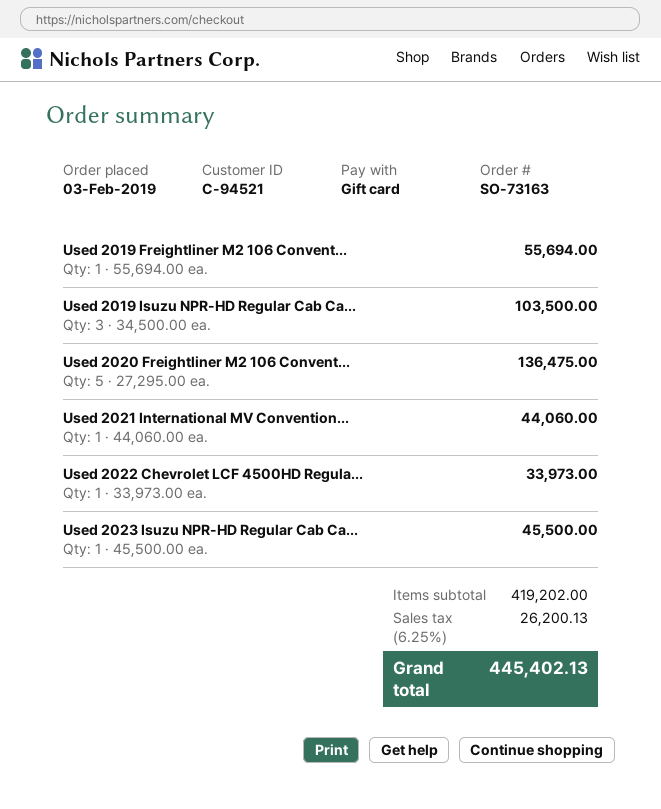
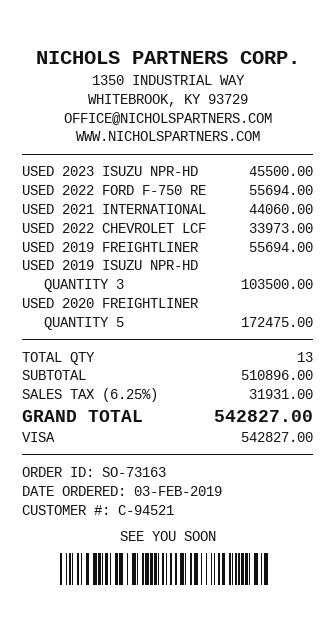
payment method: gift card -> Visa
Used 2020 Freightliner M2 106 Convent...: 5 for 136475.00 -> 5 for 172475.00
USED 2022 FORD F-750 RE: none -> 1 for 55694.00
subtotal: 419202.00 -> 510896.00
tax: 6.25% = 26200.13 -> 6.25% = 31931.00
total: 445402.13 -> 542827.00

